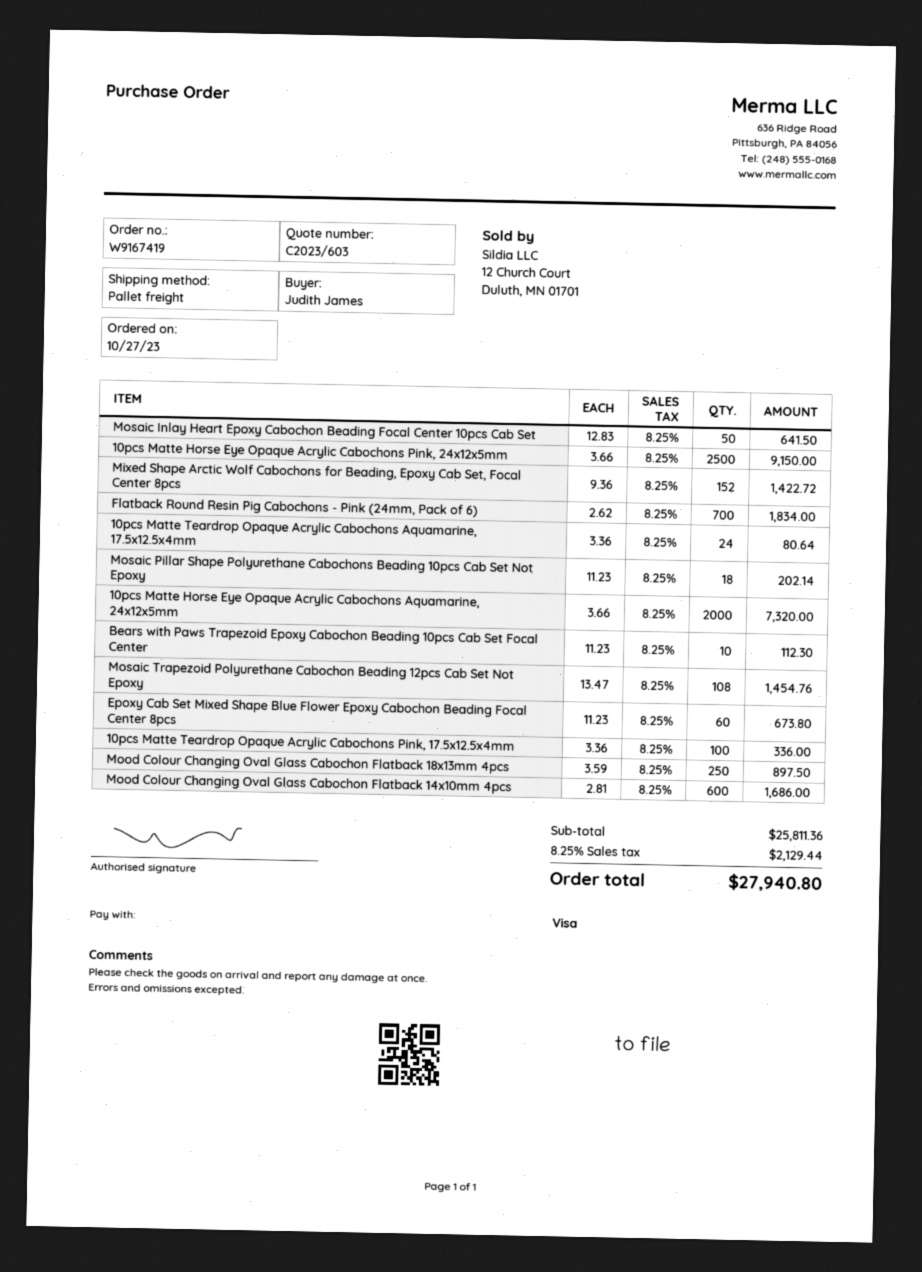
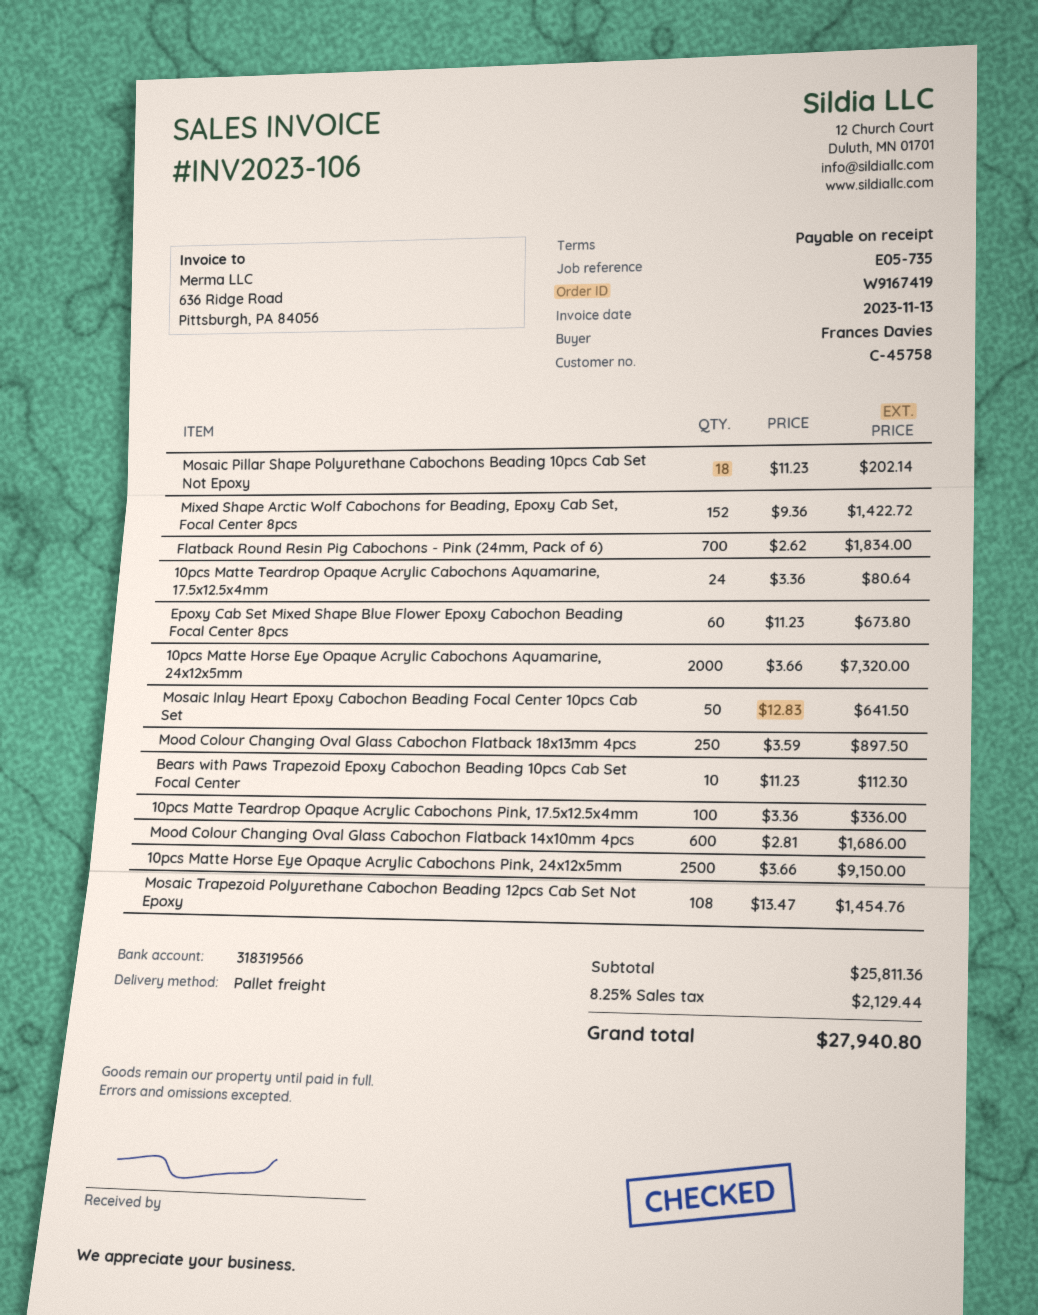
ordered by: Judith James -> Frances Davies

